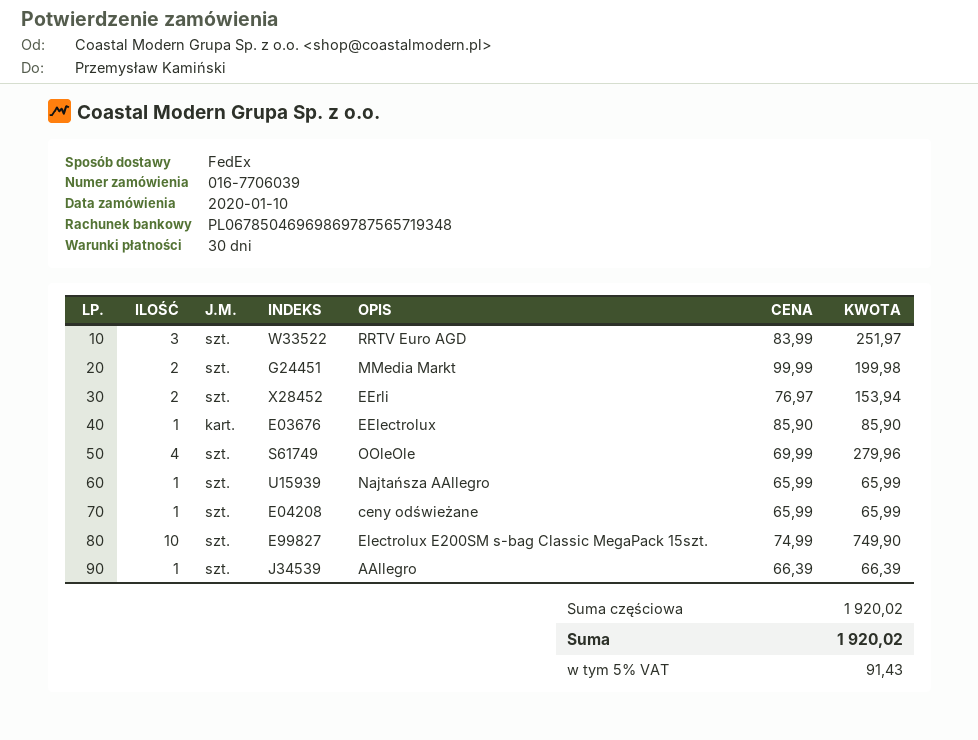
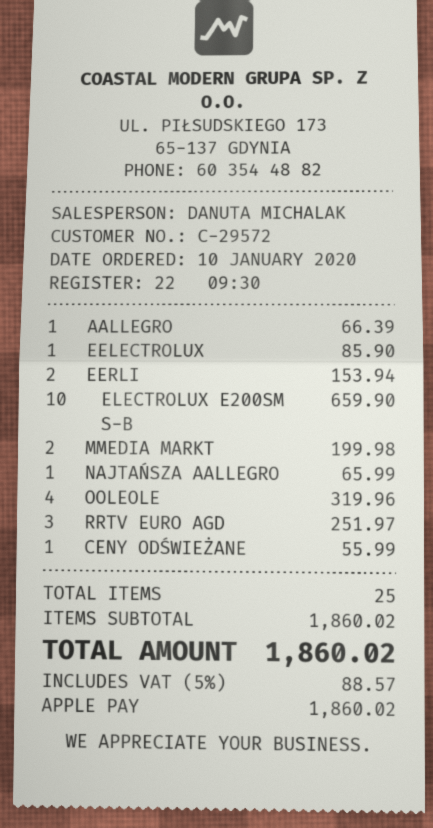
OOleOle: 4 for 279.96 -> 4 for 319.96
ceny odświeżane: 1 for 65.99 -> 1 for 55.99
Electrolux E200SM s-bag Classic MegaPack 15szt.: 10 for 749.90 -> 10 for 659.90
subtotal: 1920.02 -> 1860.02
tax: 5% = 91.43 -> 5% = 88.57
total: 1920.02 -> 1860.02

